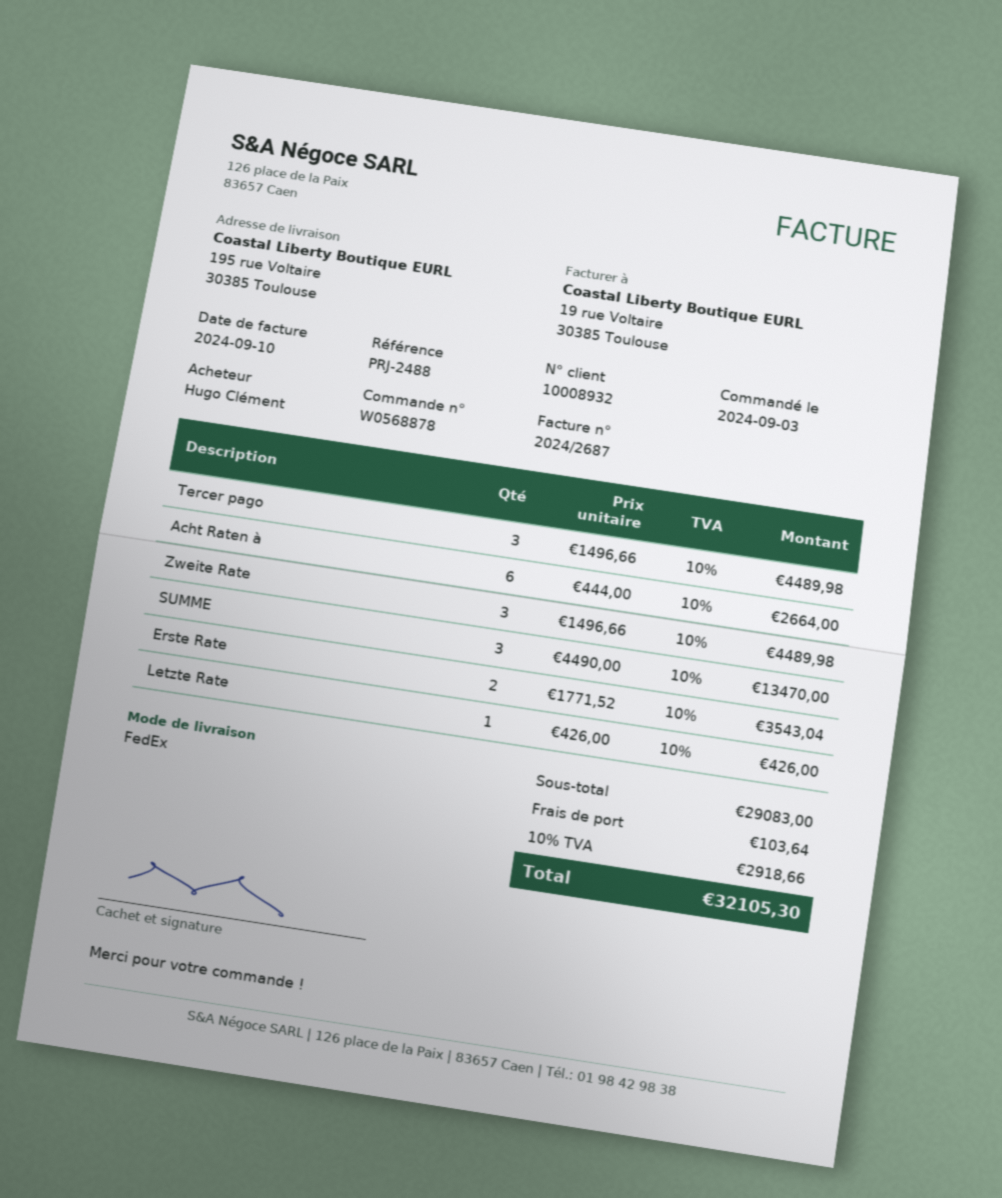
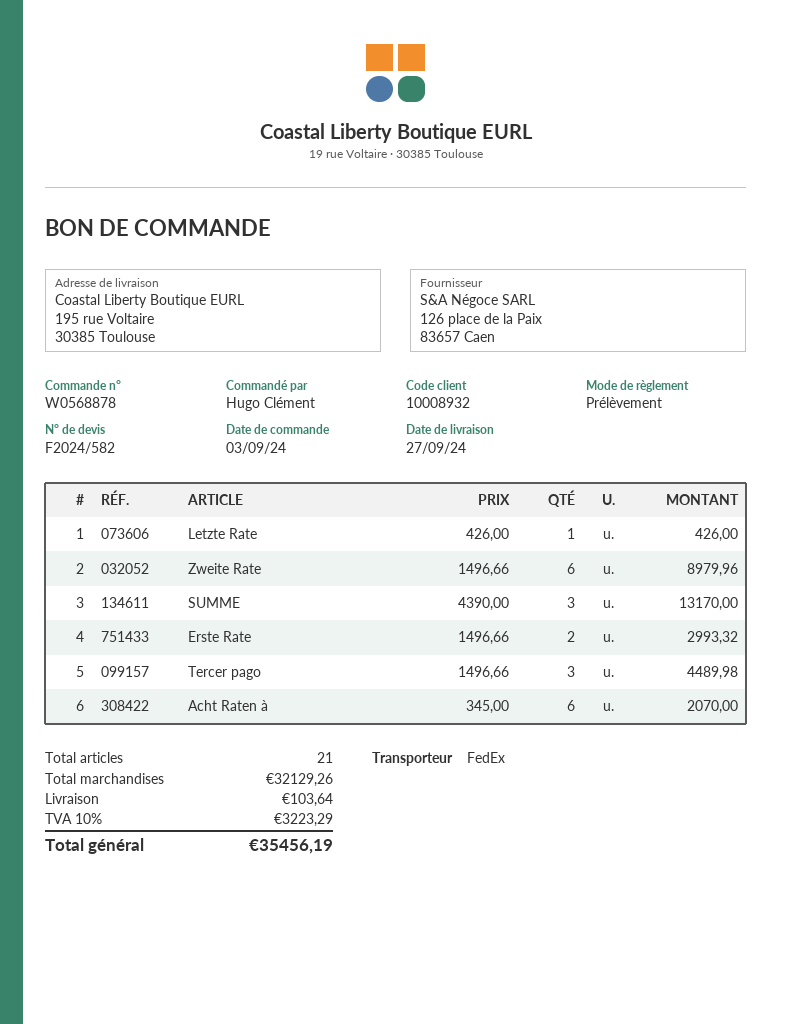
Acht Raten à: 6 x 444.00 = 2664.00 -> 6 x 345.00 = 2070.00
Zweite Rate: 3 x 1496.66 = 4489.98 -> 6 x 1496.66 = 8979.96
SUMME: 3 x 4490.00 = 13470.00 -> 3 x 4390.00 = 13170.00
Erste Rate: 2 x 1771.52 = 3543.04 -> 2 x 1496.66 = 2993.32
subtotal: 29083.00 -> 32129.26
tax: 10% = 2918.66 -> 10% = 3223.29
total: 32105.30 -> 35456.19

